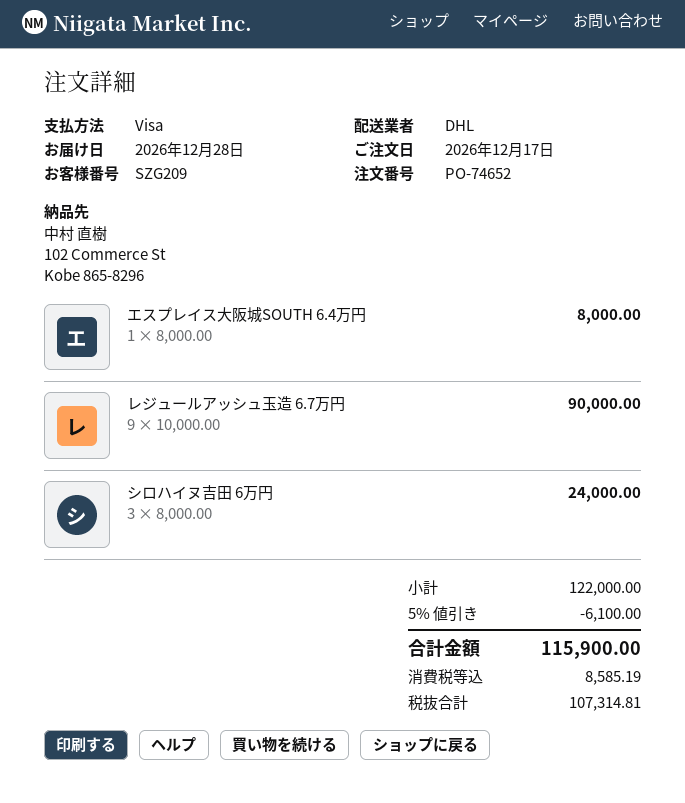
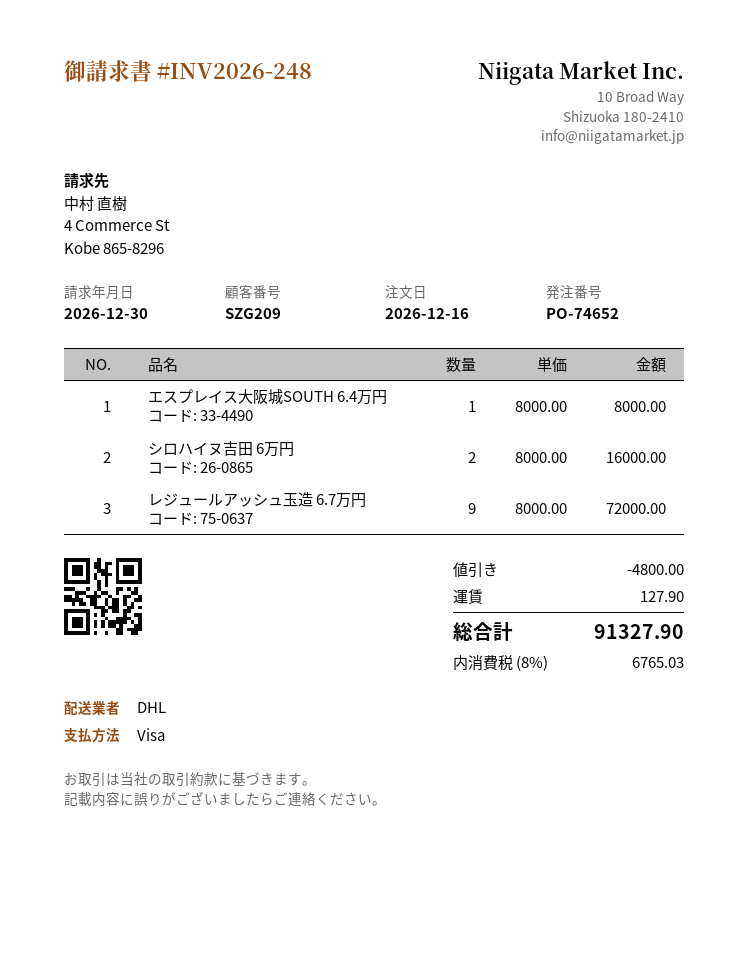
order date: 2026-12-17 -> 2026-12-16
レジュールアッシュ玉造 6.7万円: 9 x 10000.00 = 90000.00 -> 9 x 8000.00 = 72000.00
シロハイヌ吉田 6万円: 3 x 8000.00 = 24000.00 -> 2 x 8000.00 = 16000.00
discount: 6100.00 -> 4800.00
shipping: none -> 127.90
tax: 8585.19 -> 6765.03
total: 115900.00 -> 91327.90

